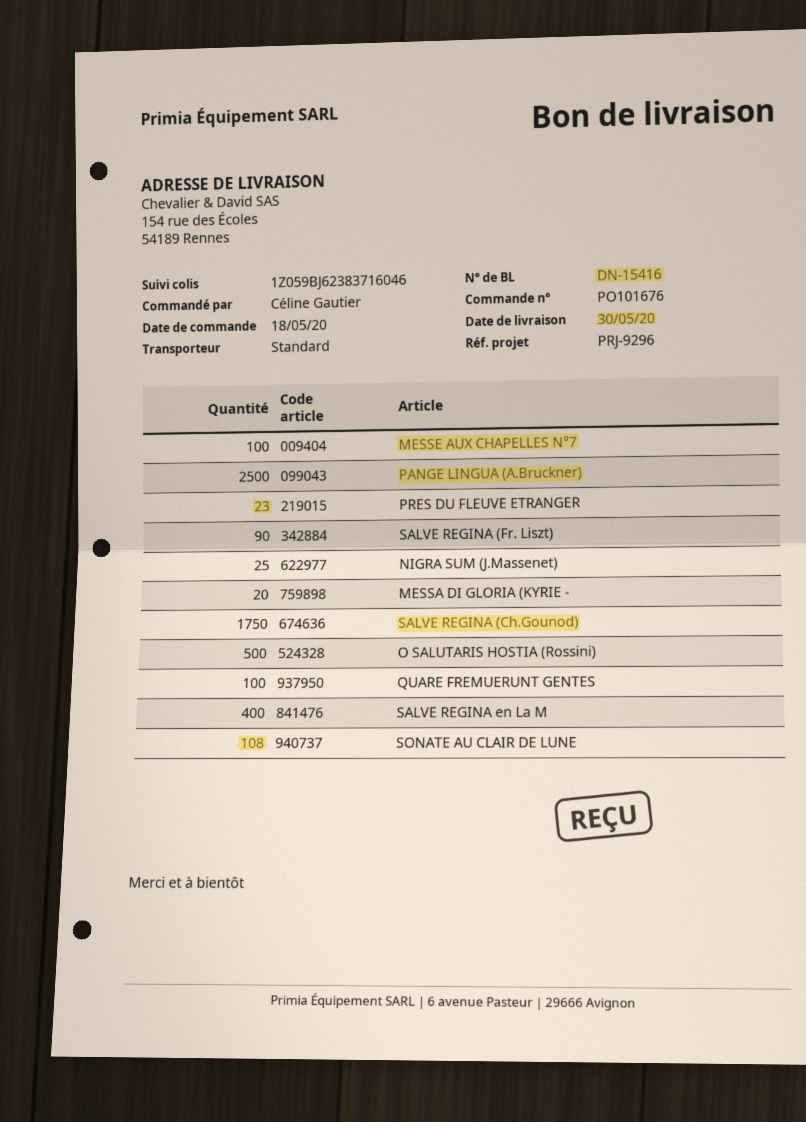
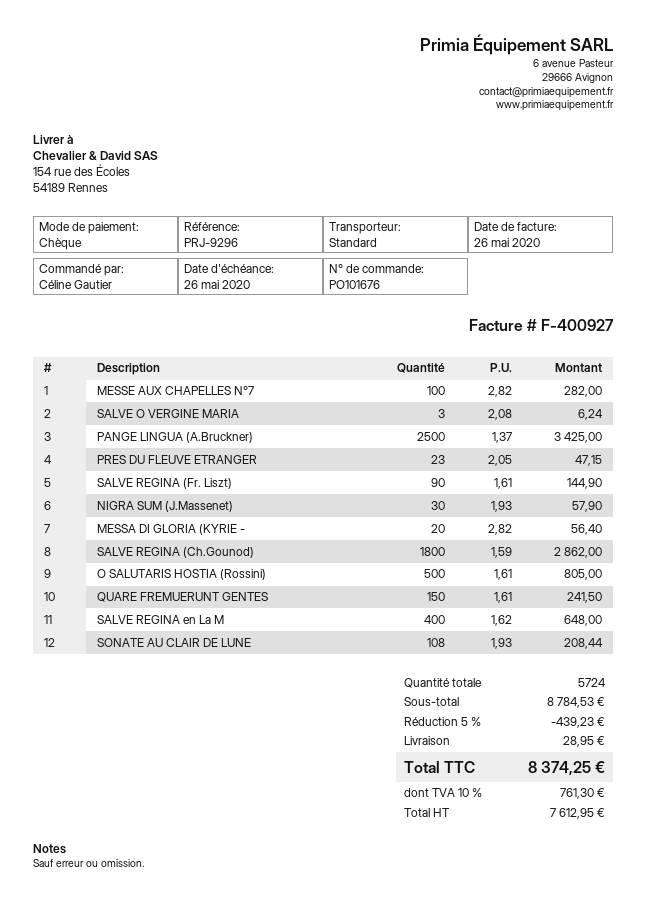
NIGRA SUM (J.Massenet): 25 -> 30
SALVE REGINA (Ch.Gounod): 1750 -> 1800
QUARE FREMUERUNT GENTES: 100 -> 150
SALVE O VERGINE MARIA: none -> 3

